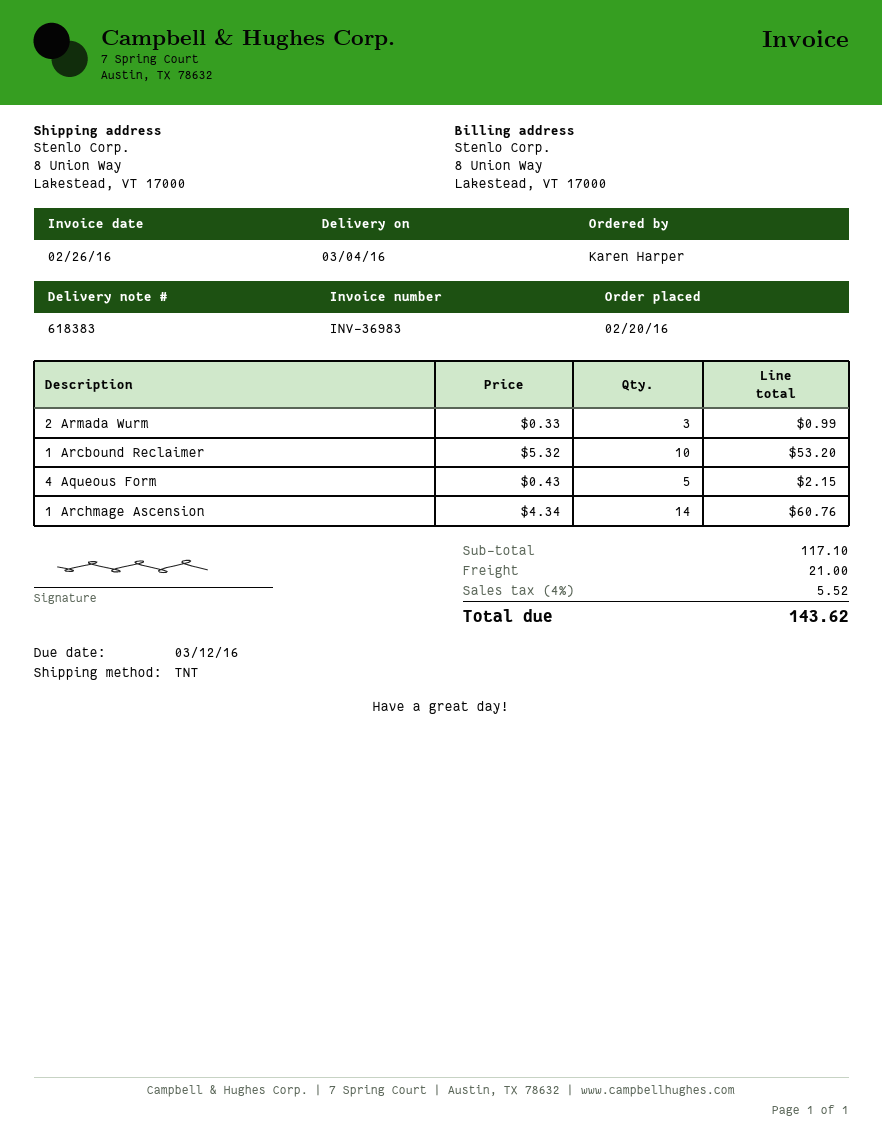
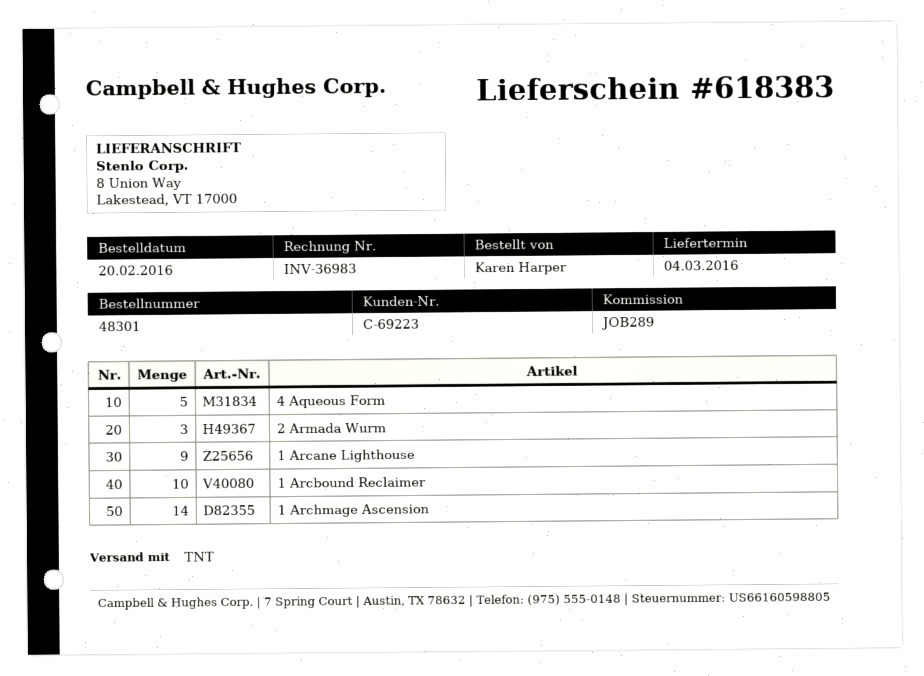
1 Arcane Lighthouse: none -> 9

